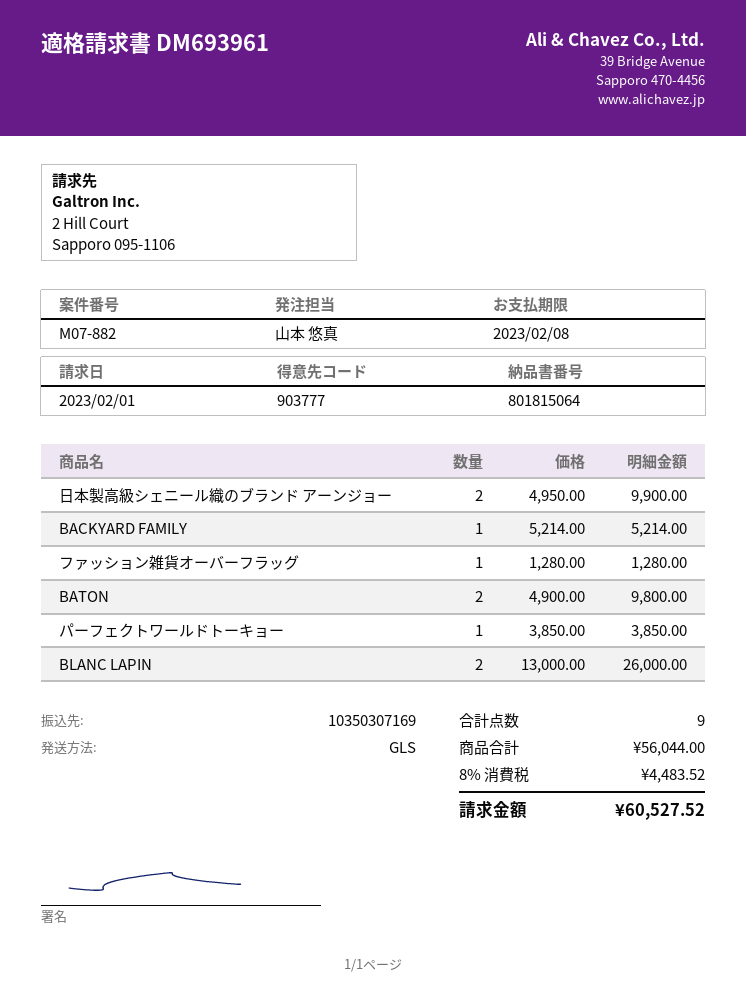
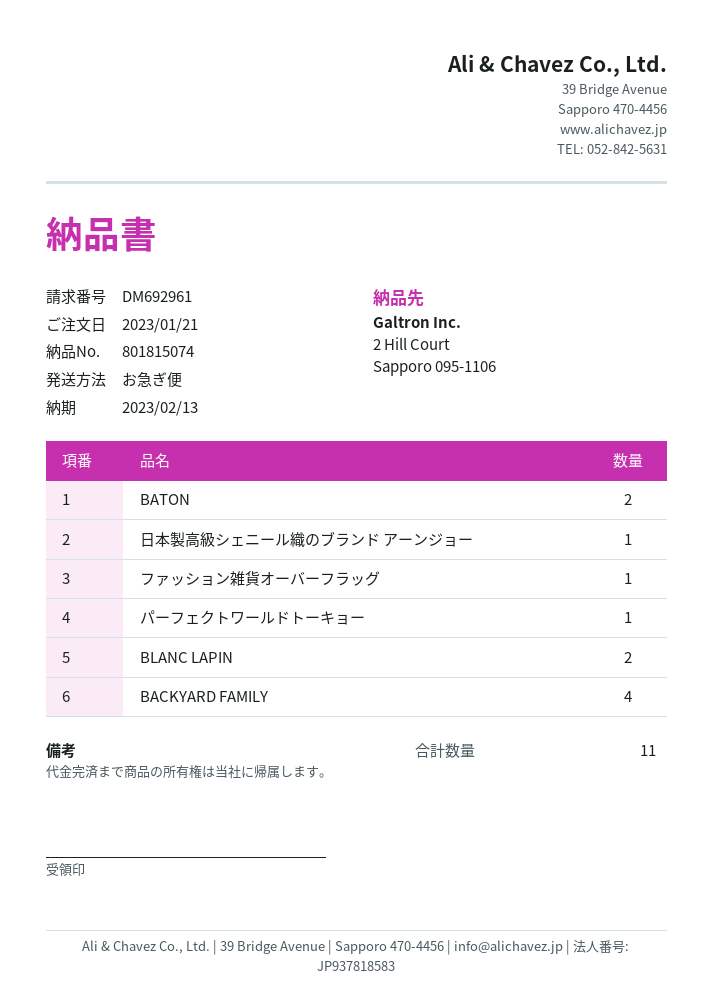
delivery note number: 801815064 -> 801815074
invoice number: DM693961 -> DM692961
shipping method: GLS -> express
日本製高級シェニール織のブランド アーンジョー: 2 -> 1
BACKYARD FAMILY: 1 -> 4
total quantity: 9 -> 11

